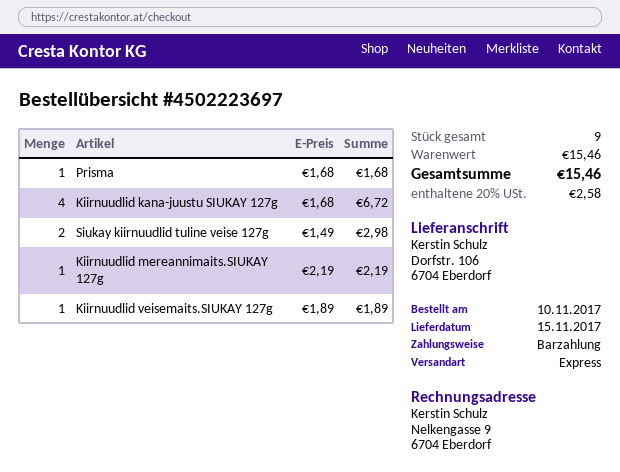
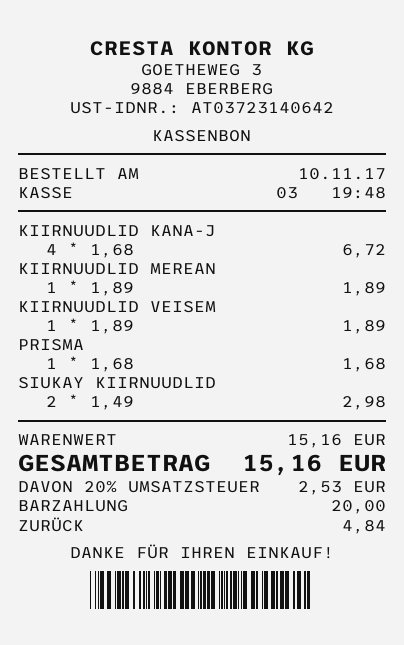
Kiirnuudlid mereannimaits.SIUKAY 127g: 1 x 2.19 = 2.19 -> 1 x 1.89 = 1.89
subtotal: 15.46 -> 15.16
tax: 20% = 2.58 -> 20% = 2.53
total: 15.46 -> 15.16

